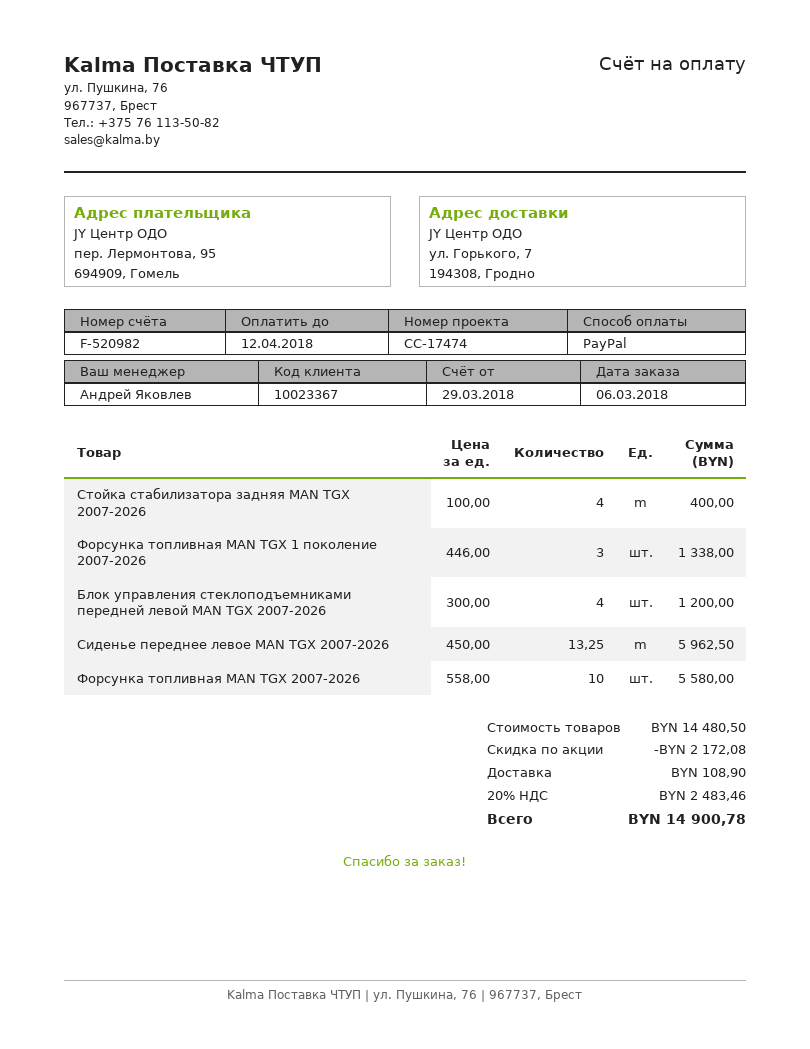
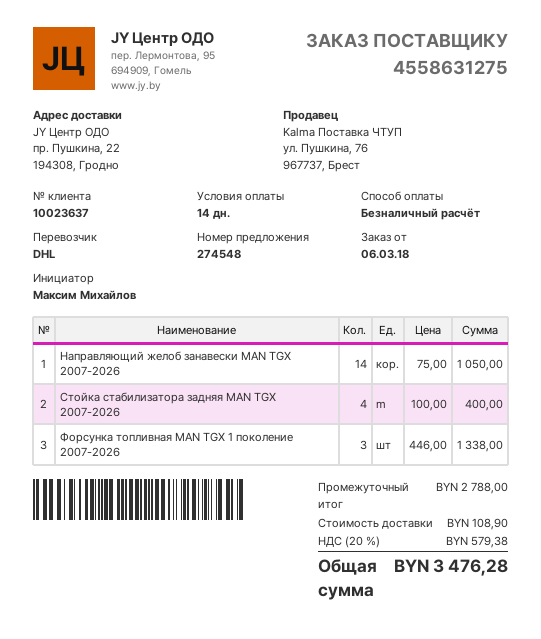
customer number: 10023367 -> 10023637
payment method: PayPal -> bank transfer
ship to: ул. Горького, 7, 194308, Гродно -> пр. Пушкина, 22, 194308, Гродно
Блок управления стеклоподъемниками передней левой MAN TGX 2007-2026: 4 x 300.00 = 1200.00 -> none
Сиденье переднее левое MAN TGX 2007-2026: 13.25 x 450.00 = 5962.50 -> none
Форсунка топливная MAN TGX 2007-2026: 10 x 558.00 = 5580.00 -> none
Направляющий желоб занавески MAN TGX 2007-2026: none -> 14 x 75.00 = 1050.00
subtotal: 14480.50 -> 2788.00
discount: 2172.08 -> none
tax: 20% = 2483.46 -> 20% = 579.38
total: 14900.78 -> 3476.28

